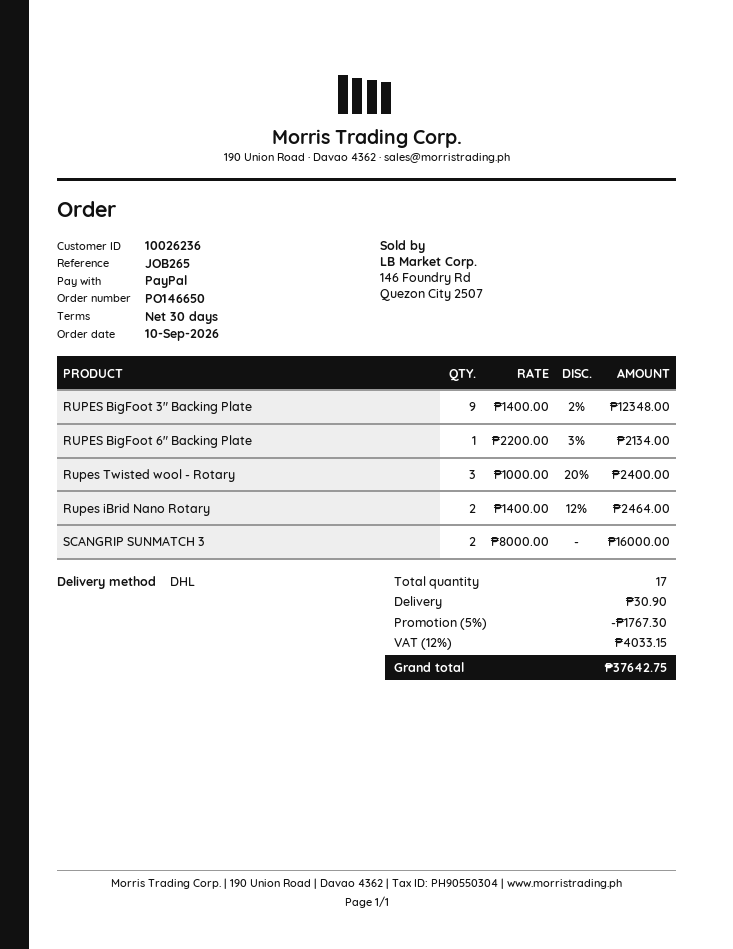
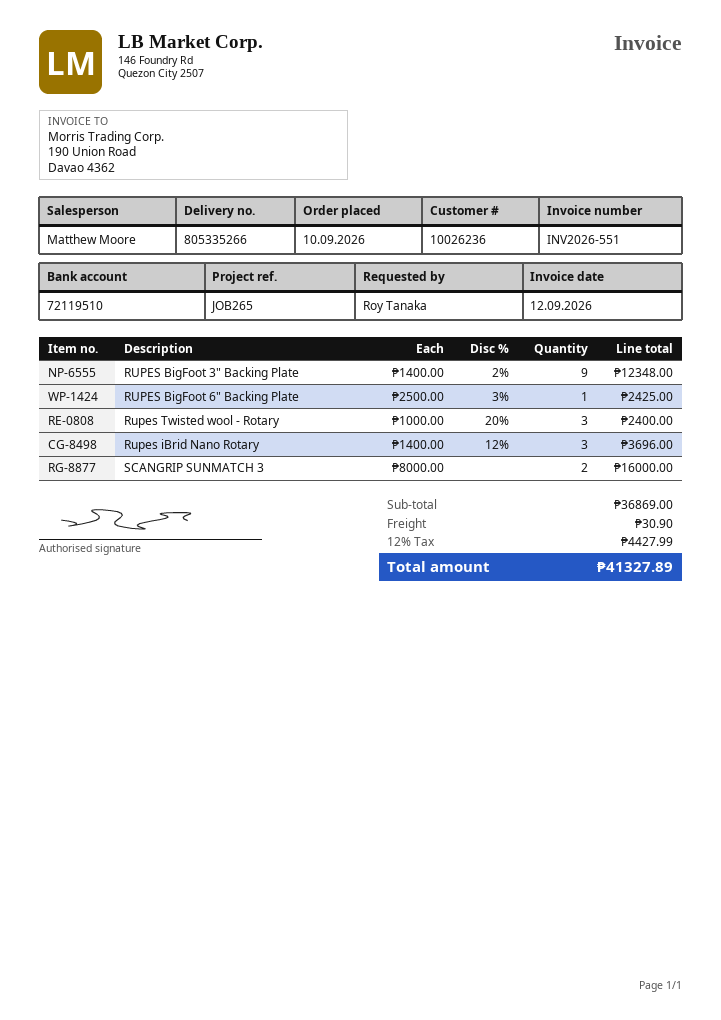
RUPES BigFoot 6" Backing Plate: 1 x 2200.00 - 3% = 2134.00 -> 1 x 2500.00 - 3% = 2425.00
Rupes iBrid Nano Rotary: 2 x 1400.00 - 12% = 2464.00 -> 3 x 1400.00 - 12% = 3696.00
discount: 5% = 1767.30 -> none
tax: 12% = 4033.15 -> 12% = 4427.99
total: 37642.75 -> 41327.89

